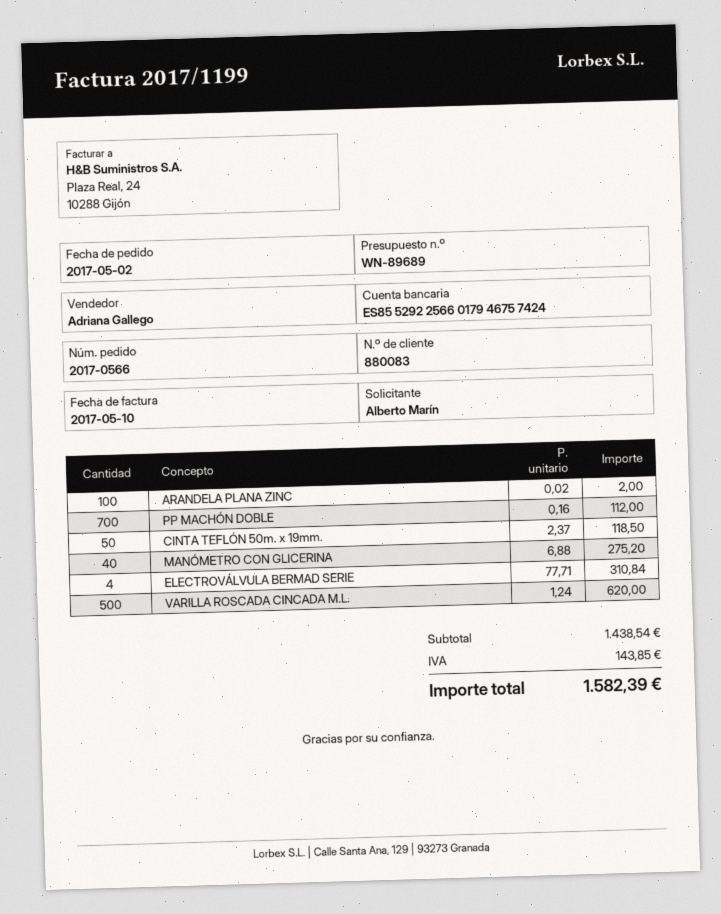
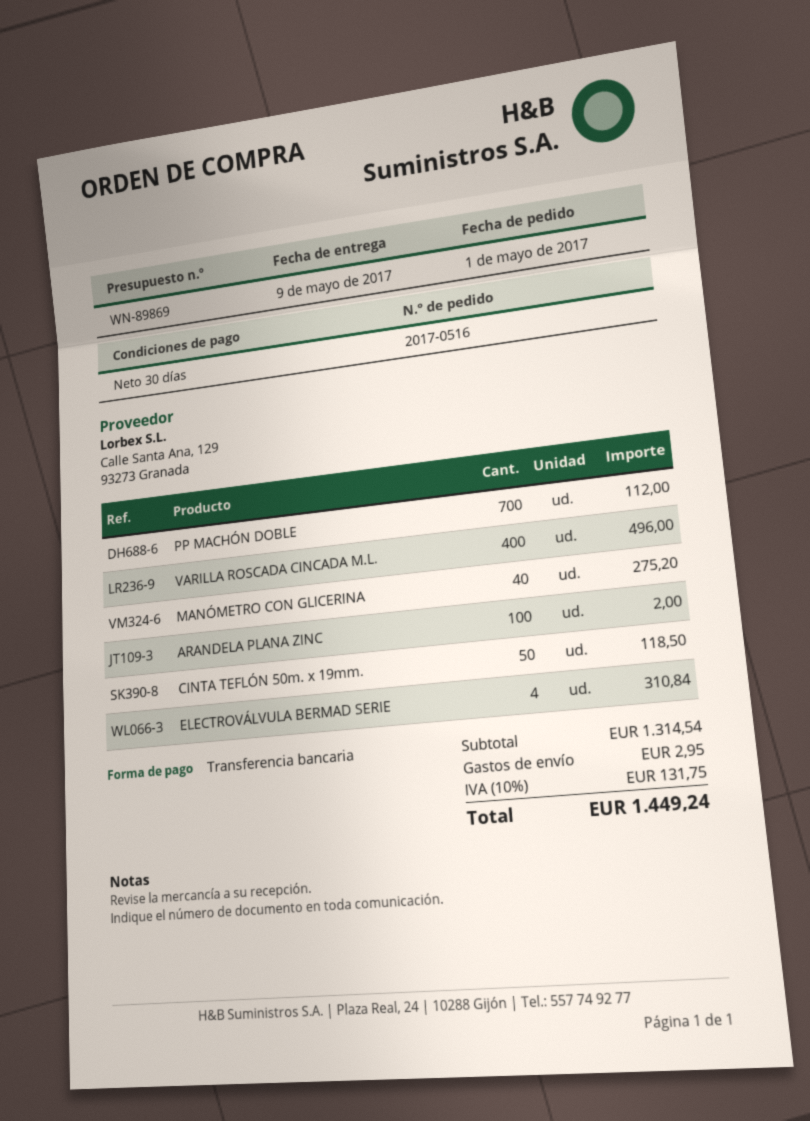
quote number: WN-89689 -> WN-89869
order number: 2017-0566 -> 2017-0516
order date: 2017-05-02 -> 2017-05-01
VARILLA ROSCADA CINCADA M.L.: 500 for 620.00 -> 400 for 496.00
subtotal: 1438.54 -> 1314.54
shipping: none -> 2.95
tax: 143.85 -> 131.75
total: 1582.39 -> 1449.24

